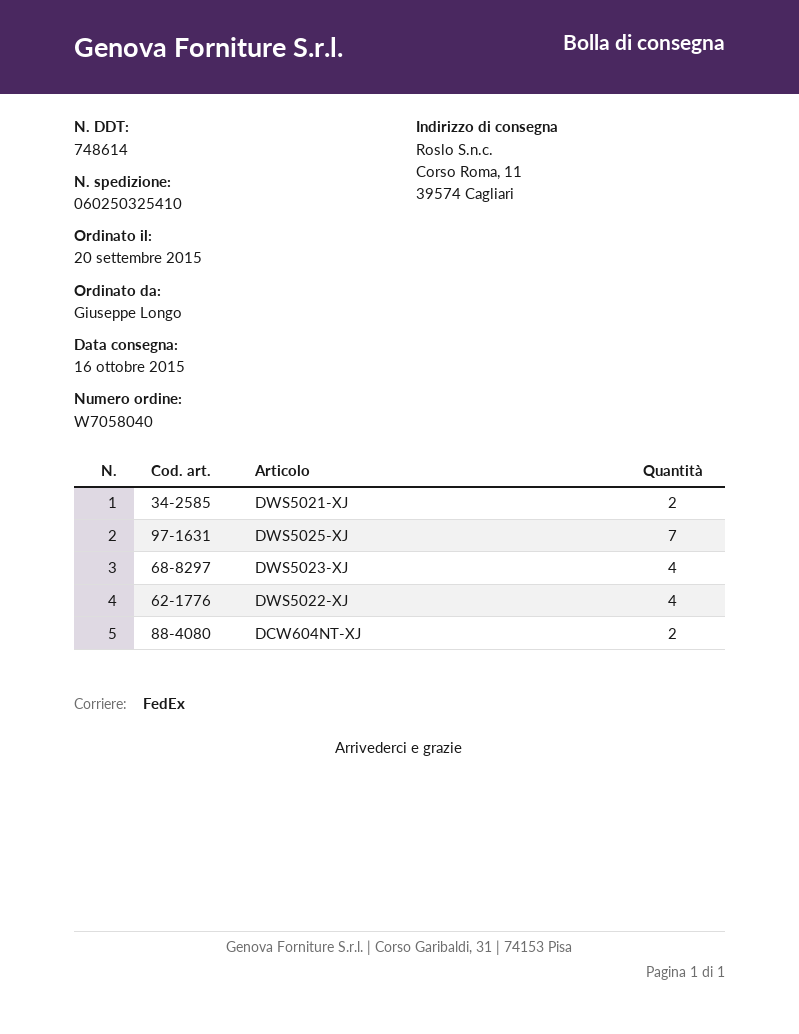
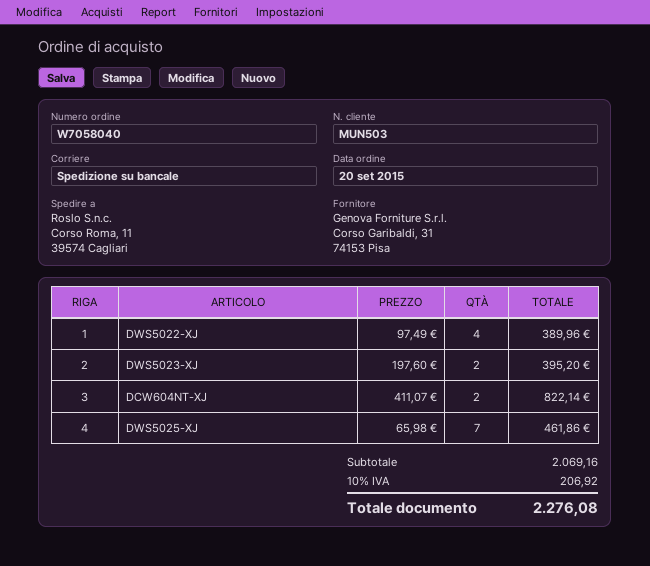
shipping method: FedEx -> pallet freight
DWS5021-XJ: 2 -> none
DWS5023-XJ: 4 -> 2

